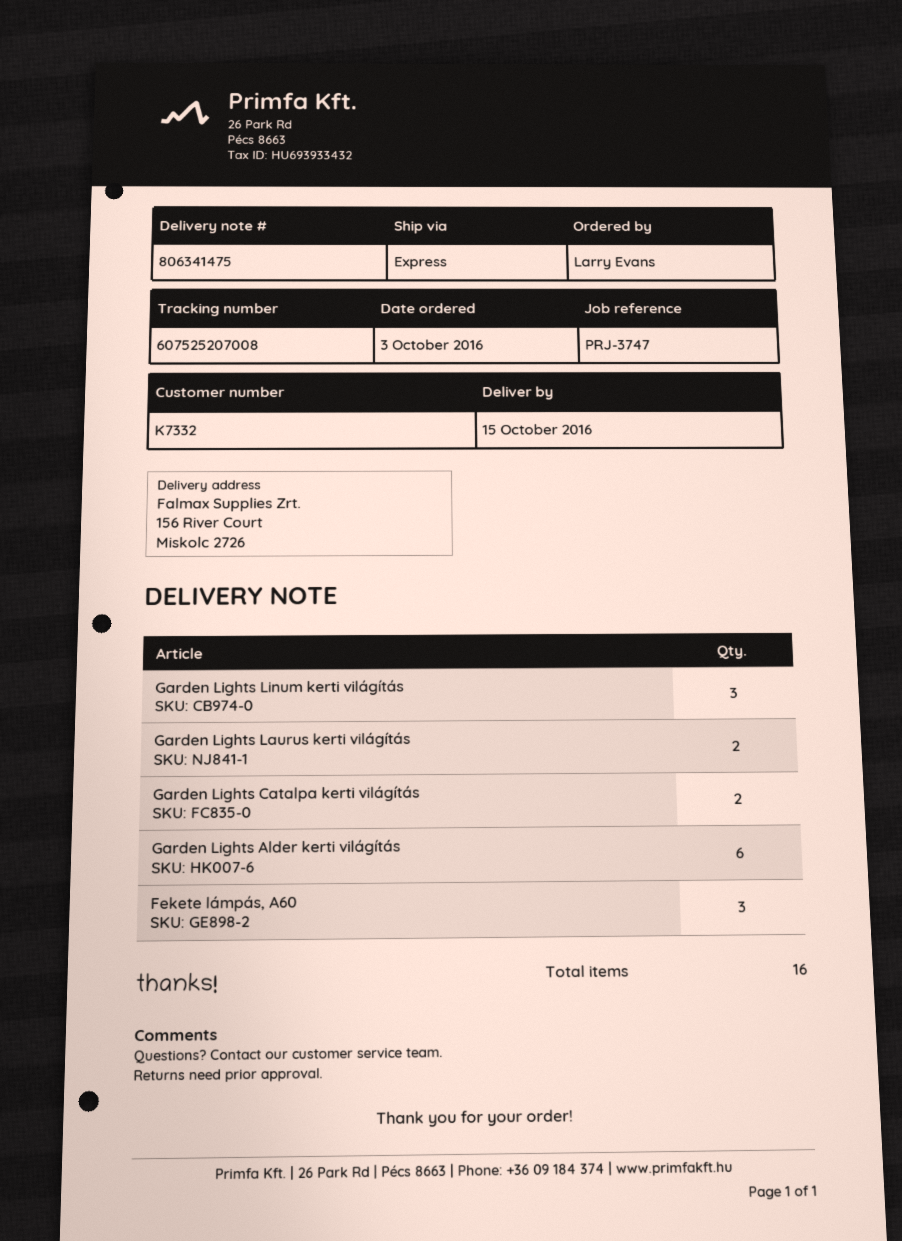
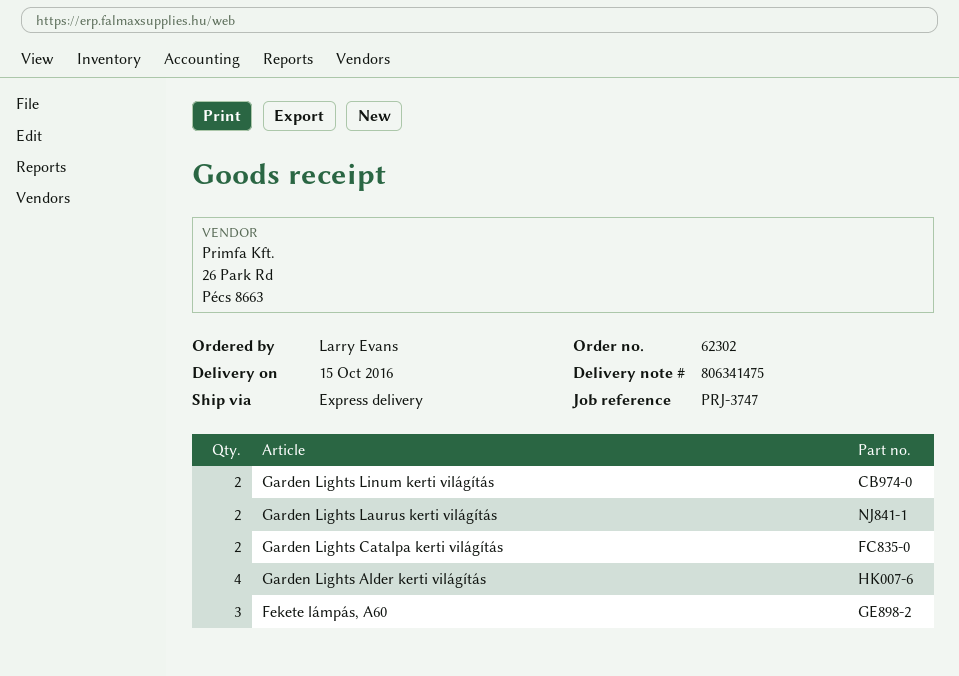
Garden Lights Linum kerti világítás: 3 -> 2
Garden Lights Alder kerti világítás: 6 -> 4

